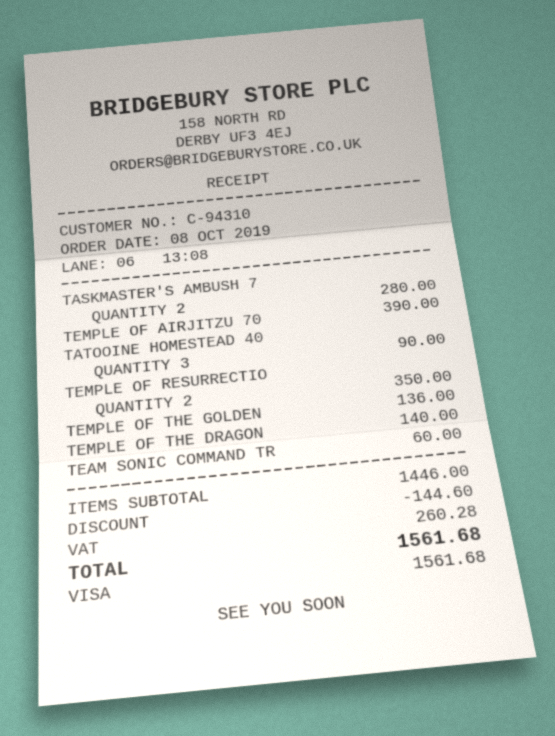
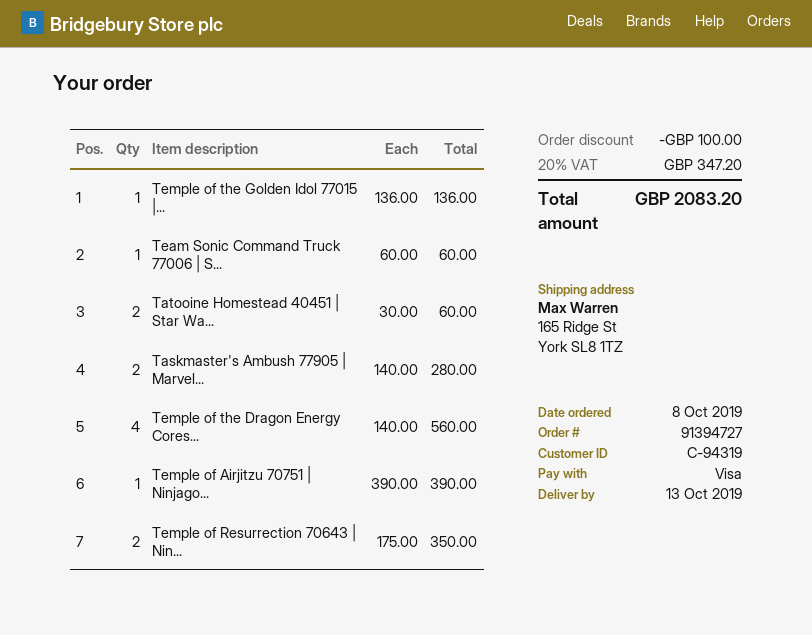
customer number: C-94310 -> C-94319
TATOOINE HOMESTEAD 40: 3 for 90.00 -> 2 for 60.00
TEMPLE OF THE DRAGON: 1 for 140.00 -> 4 for 560.00
discount: 144.60 -> 100.00
tax: 260.28 -> 347.20
total: 1561.68 -> 2083.20

